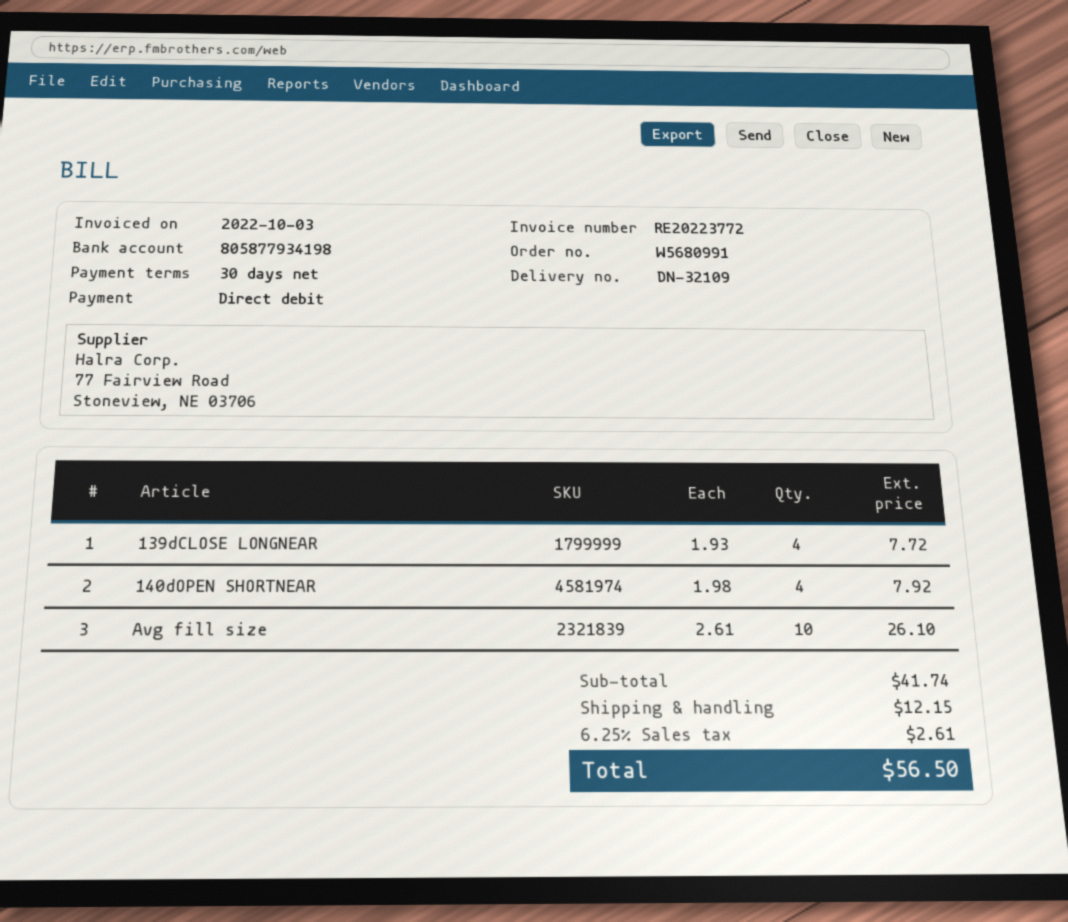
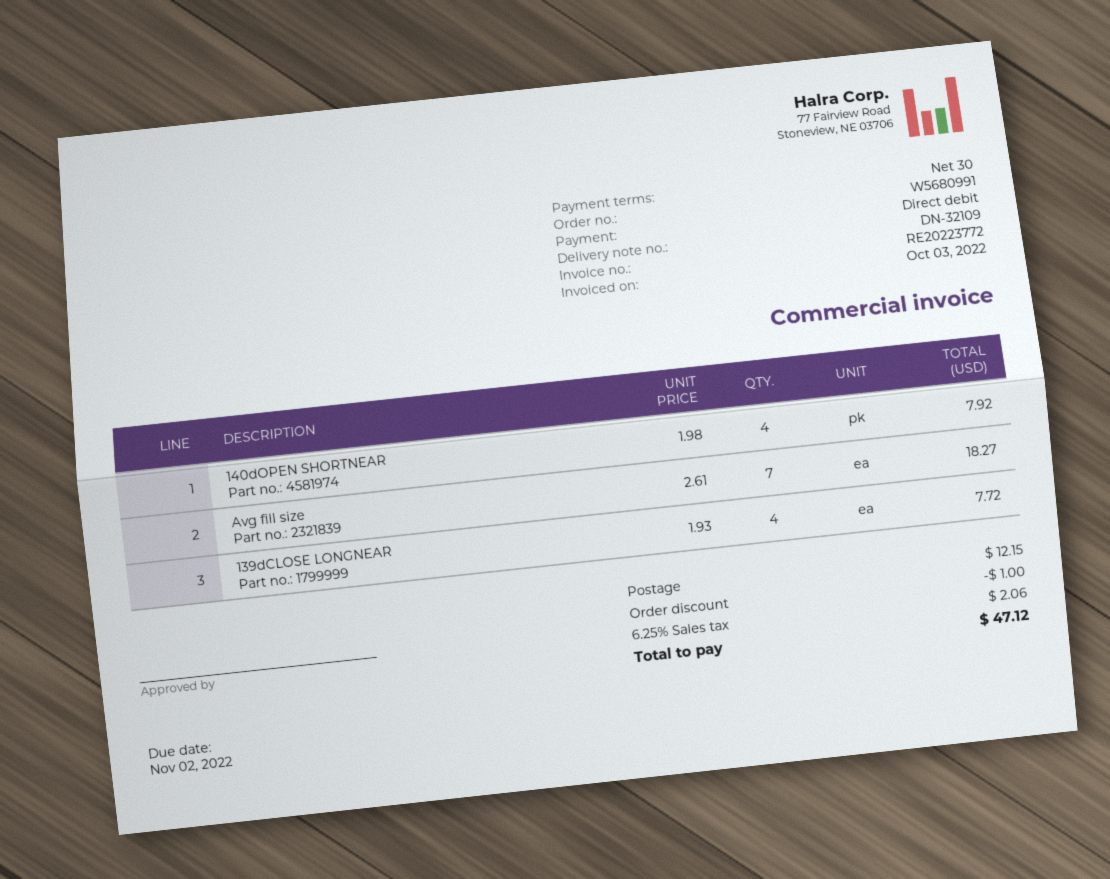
Avg fill size: 10 x 2.61 = 26.10 -> 7 x 2.61 = 18.27
discount: none -> 1.00
tax: 6.25% = 2.61 -> 6.25% = 2.06
total: 56.50 -> 47.12

